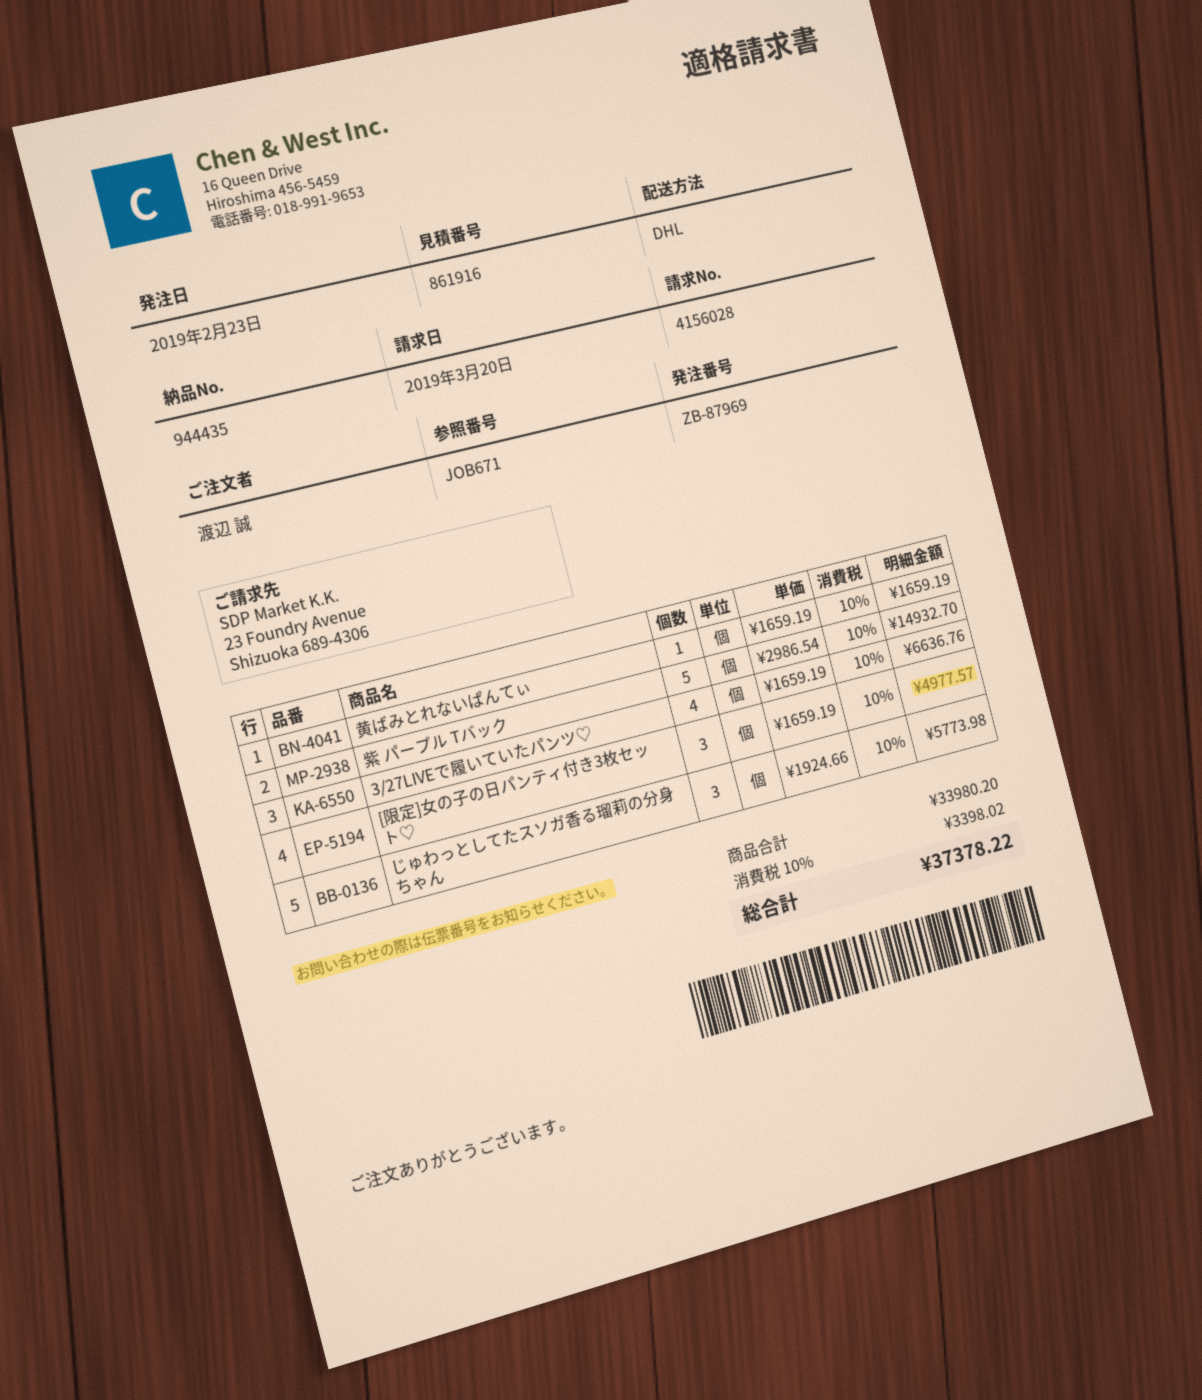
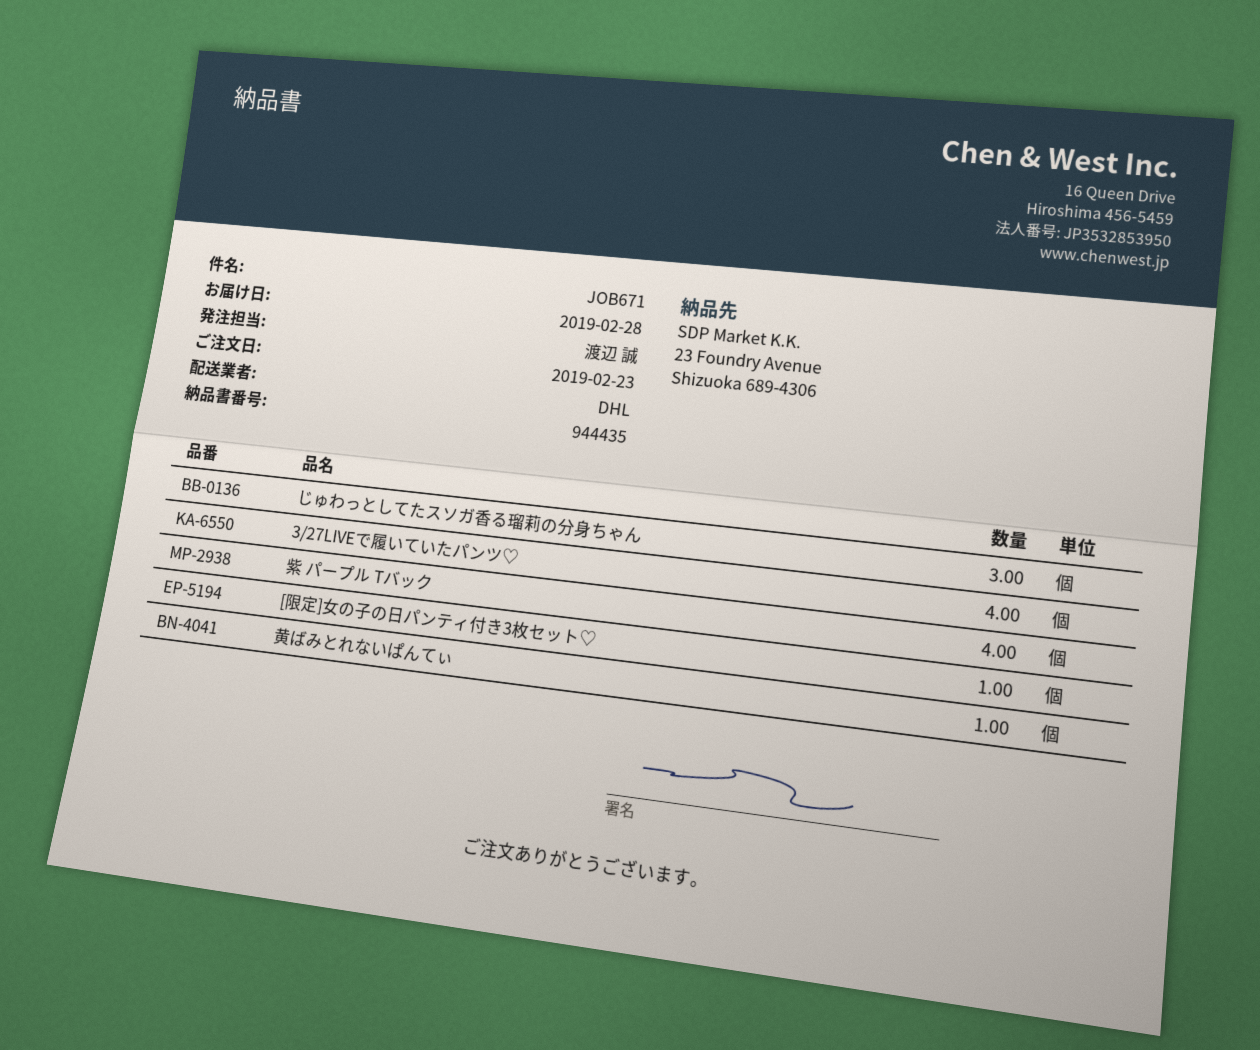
紫 パープル Tバック: 5 -> 4
[限定]女の子の日パンティ付き3枚セット♡: 3 -> 1

